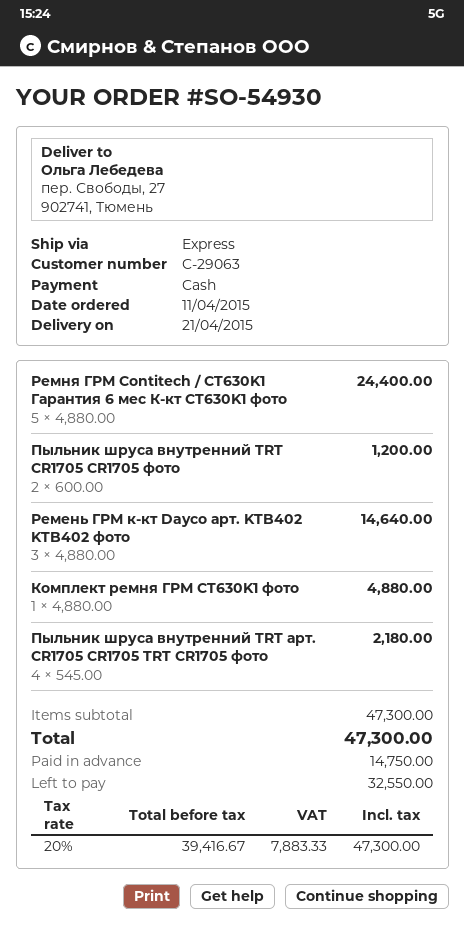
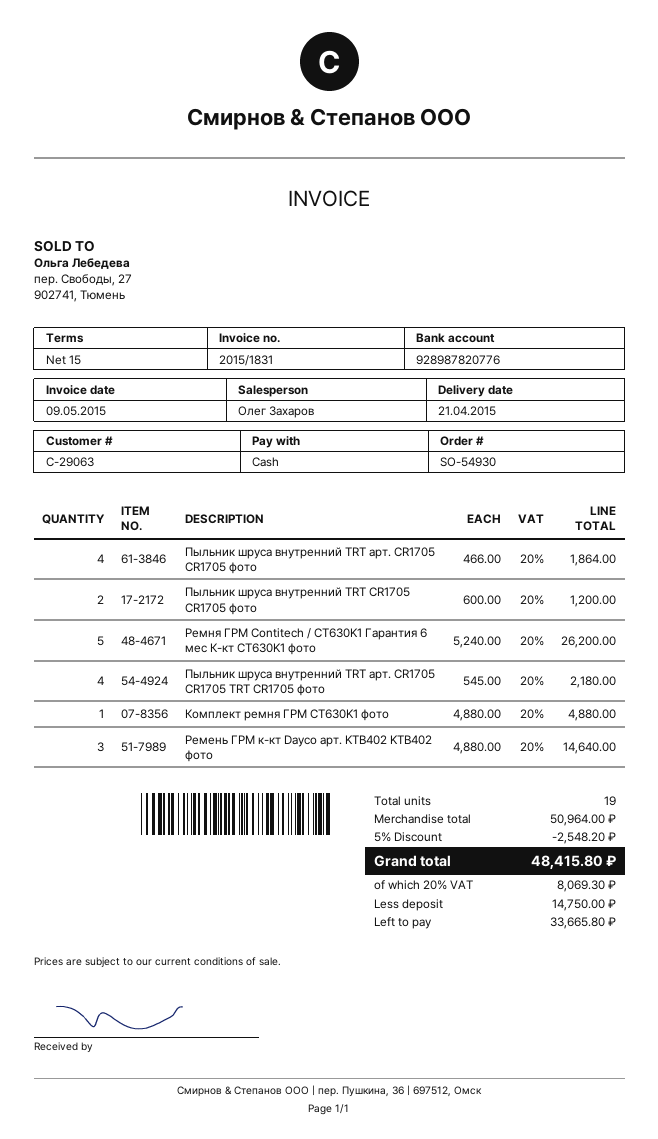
Ремня ГРМ Contitech / CT630K1 Гарантия 6 мес К-кт CT630K1 фото: 5 x 4880.00 = 24400.00 -> 5 x 5240.00 = 26200.00
Пыльник шруса внутренний TRT арт. CR1705 CR1705 фото: none -> 4 x 466.00 = 1864.00
subtotal: 47300.00 -> 50964.00
discount: none -> 5% = 2548.20
tax: 20% = 7883.33 -> 20% = 8069.30
total: 47300.00 -> 48415.80
balance: 32550.00 -> 33665.80

